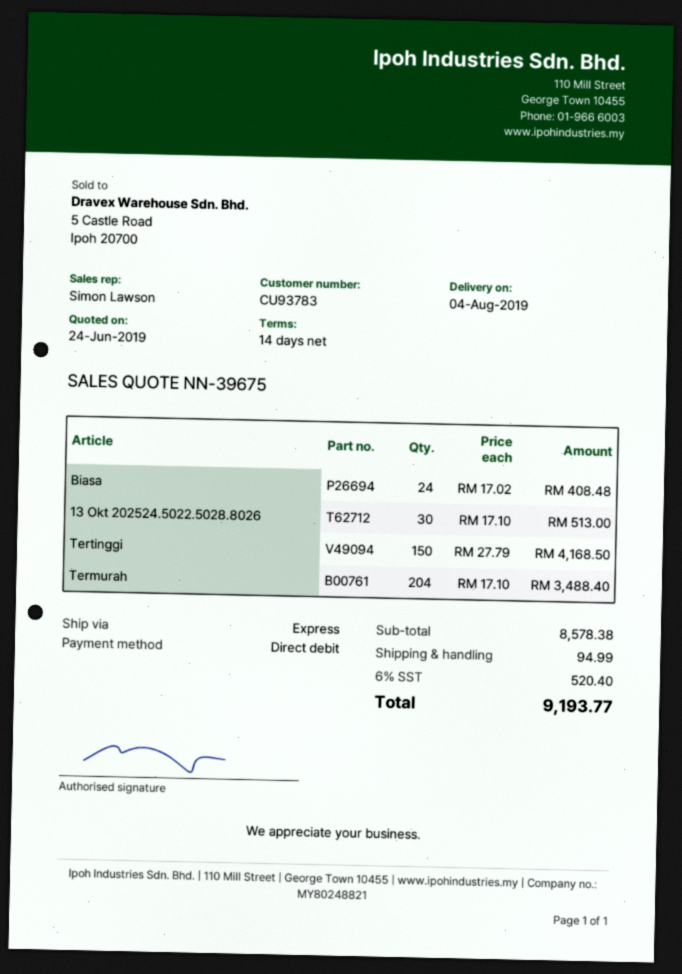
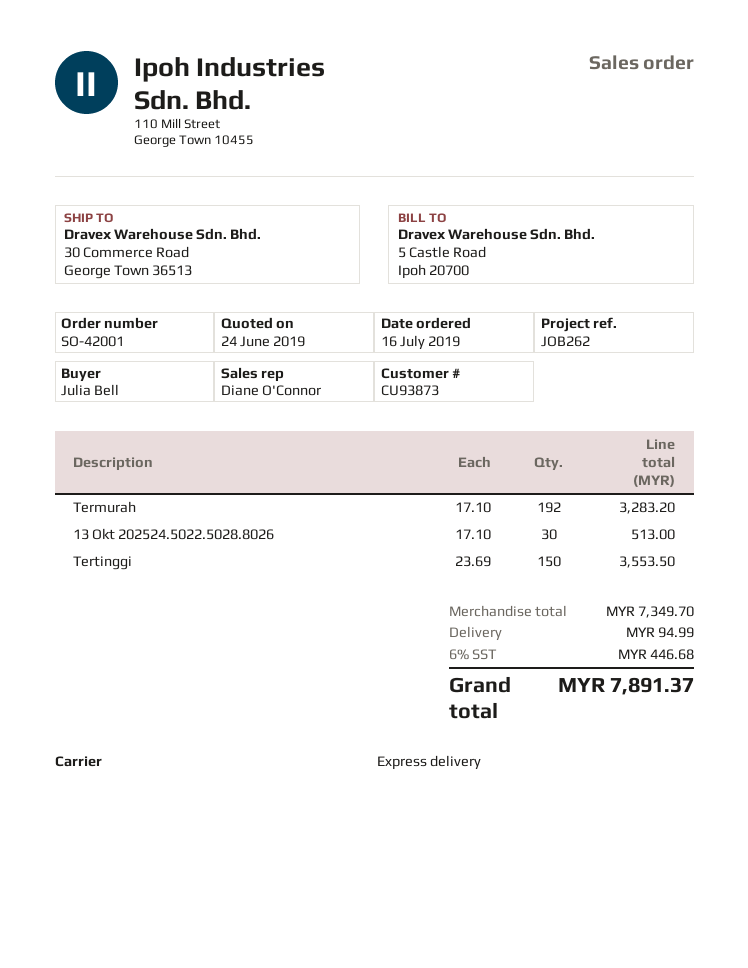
customer number: CU93783 -> CU93873
sales rep: Simon Lawson -> Diane O'Connor
Biasa: 24 x 17.02 = 408.48 -> none
Tertinggi: 150 x 27.79 = 4168.50 -> 150 x 23.69 = 3553.50
Termurah: 204 x 17.10 = 3488.40 -> 192 x 17.10 = 3283.20
subtotal: 8578.38 -> 7349.70
tax: 6% = 520.40 -> 6% = 446.68
total: 9193.77 -> 7891.37

